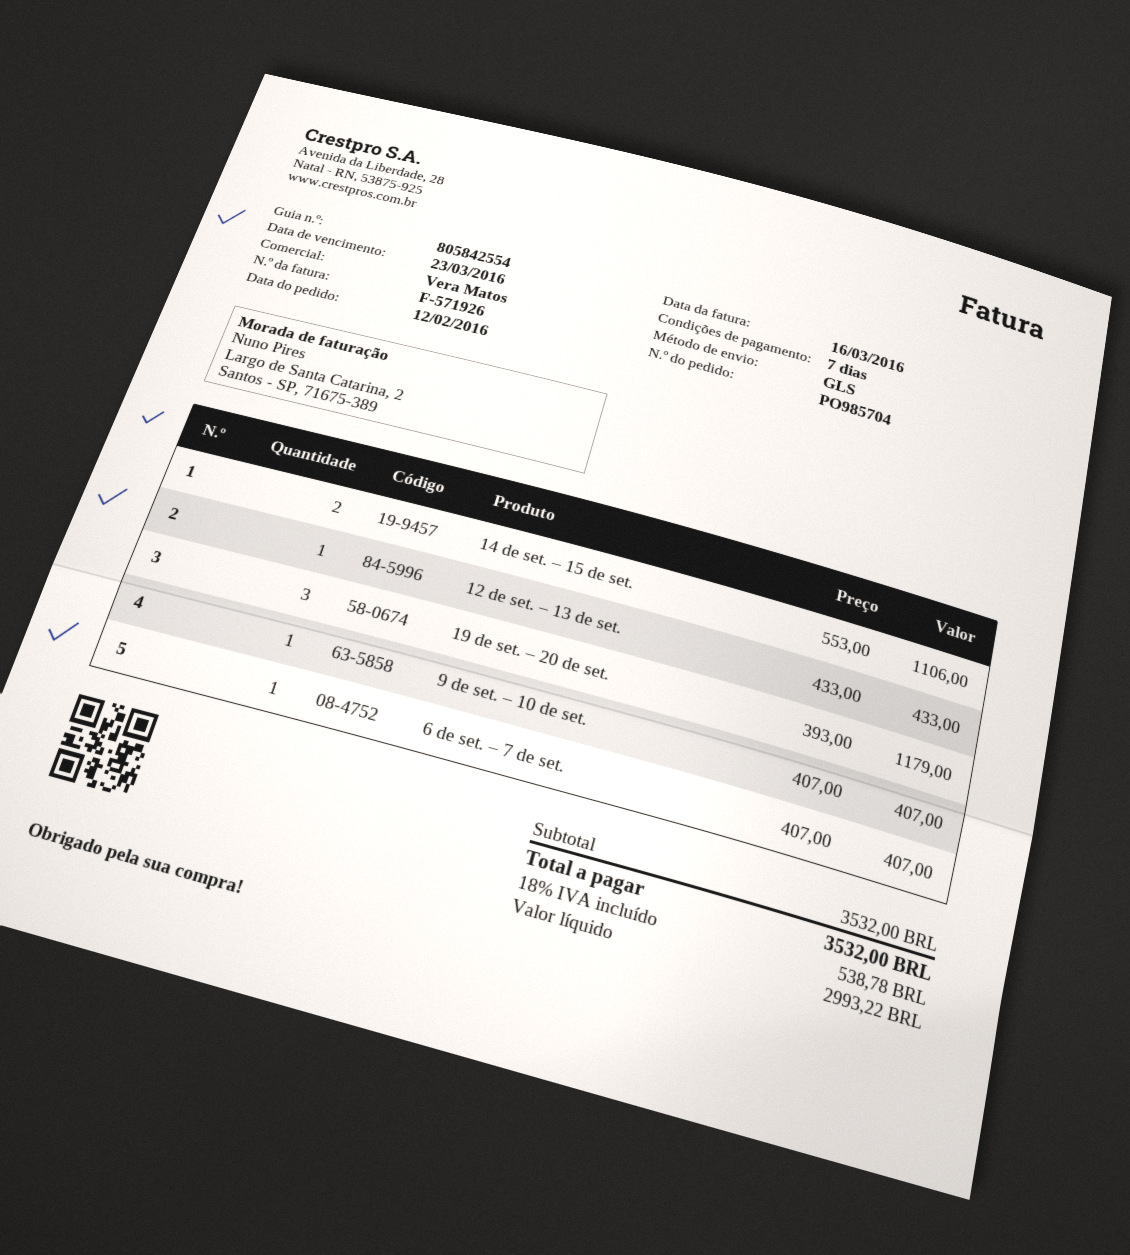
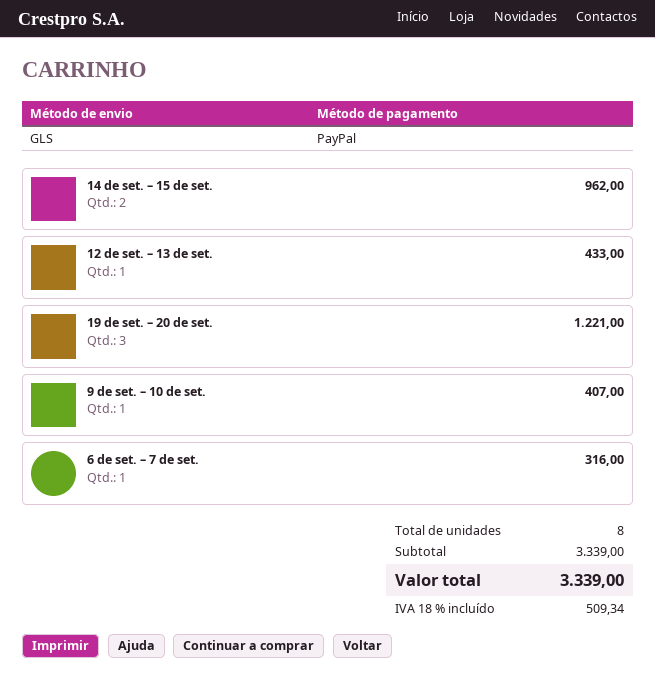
14 de set. – 15 de set.: 2 for 1106.00 -> 2 for 962.00
19 de set. – 20 de set.: 3 for 1179.00 -> 3 for 1221.00
6 de set. – 7 de set.: 1 for 407.00 -> 1 for 316.00
subtotal: 3532.00 -> 3339.00
tax: 18% = 538.78 -> 18% = 509.34
total: 3532.00 -> 3339.00

